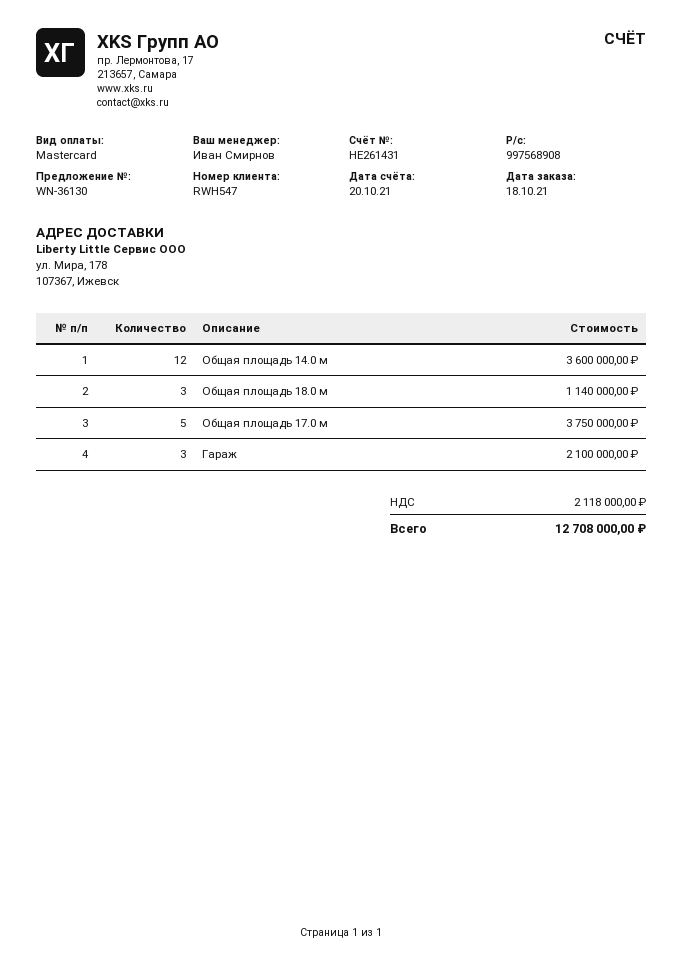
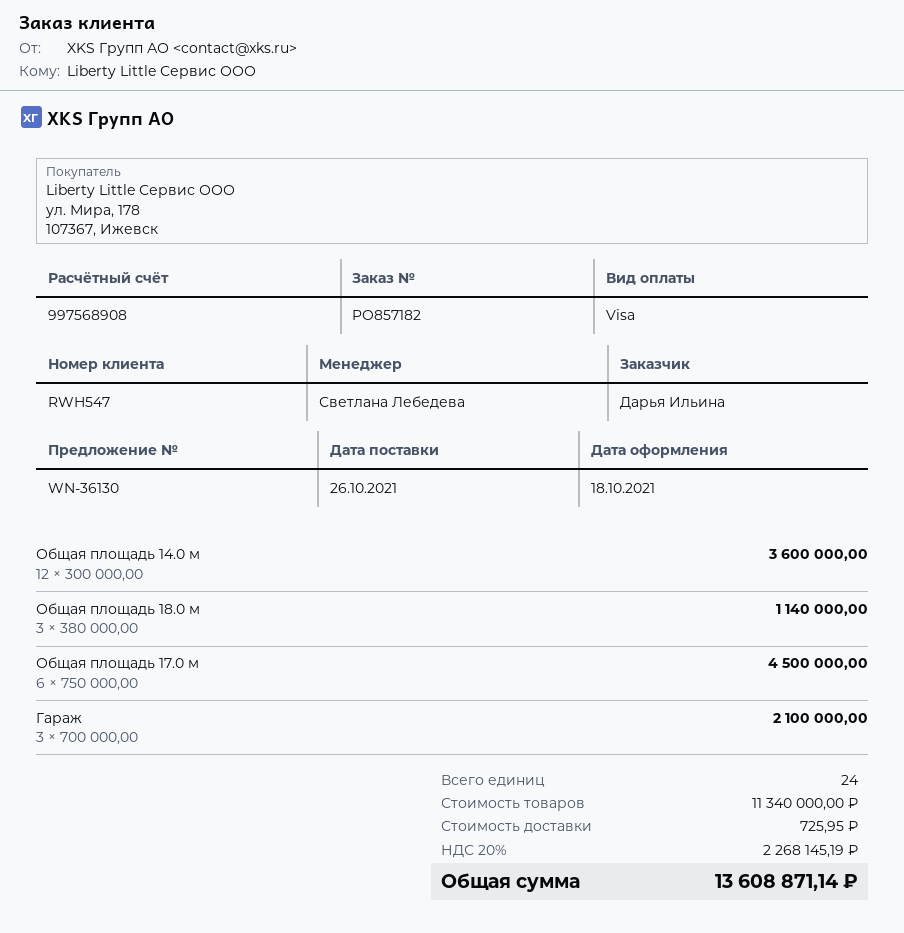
sales rep: Иван Смирнов -> Светлана Лебедева
payment method: Mastercard -> Visa
Общая площадь 17.0 м: 5 for 3750000.00 -> 6 for 4500000.00
shipping: none -> 725.95
tax: 2118000.00 -> 2268145.19
total: 12708000.00 -> 13608871.14

